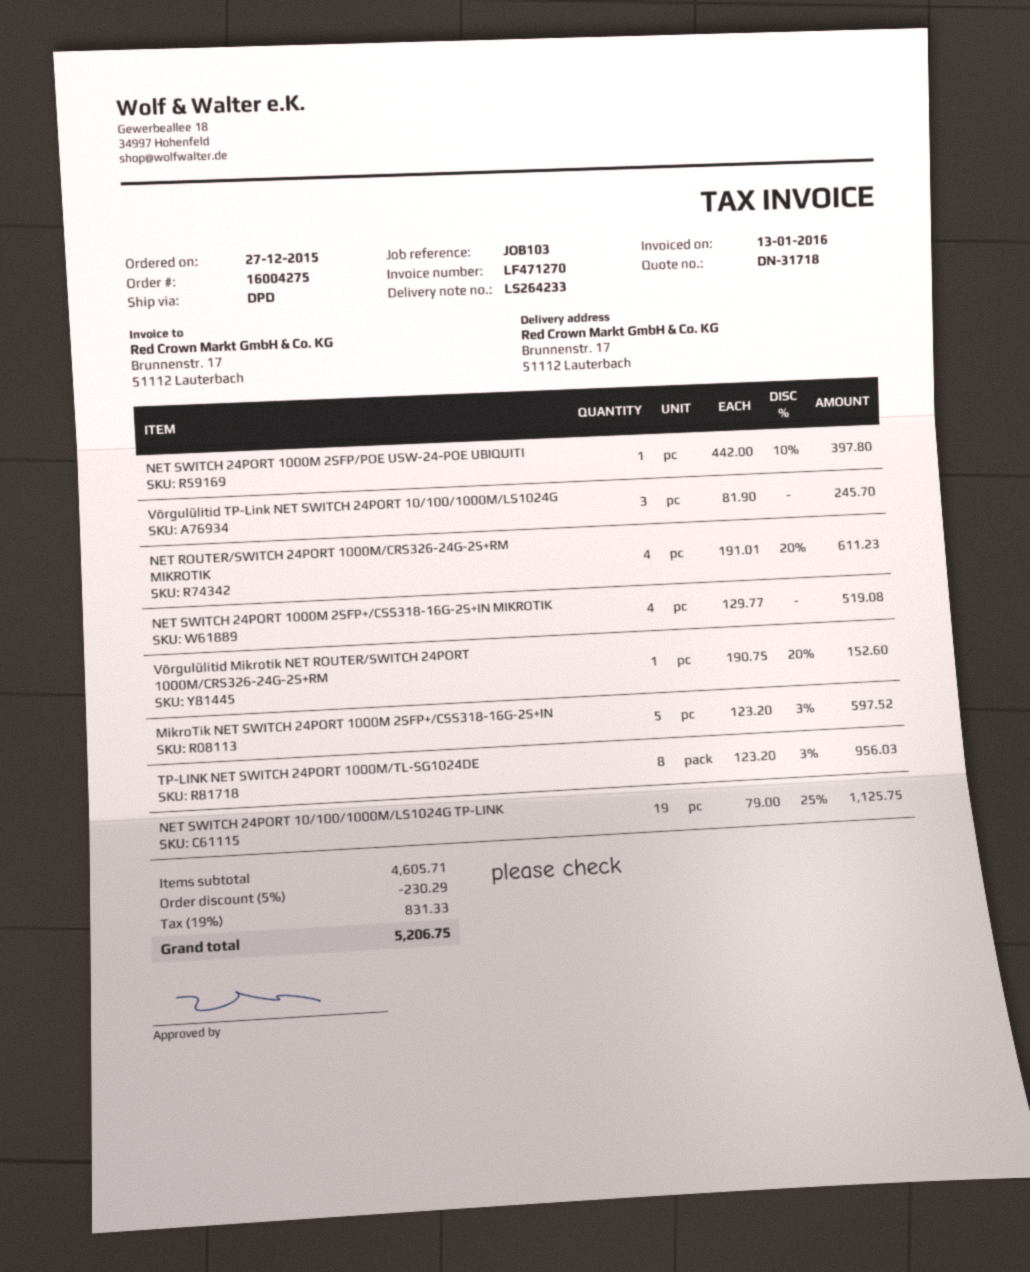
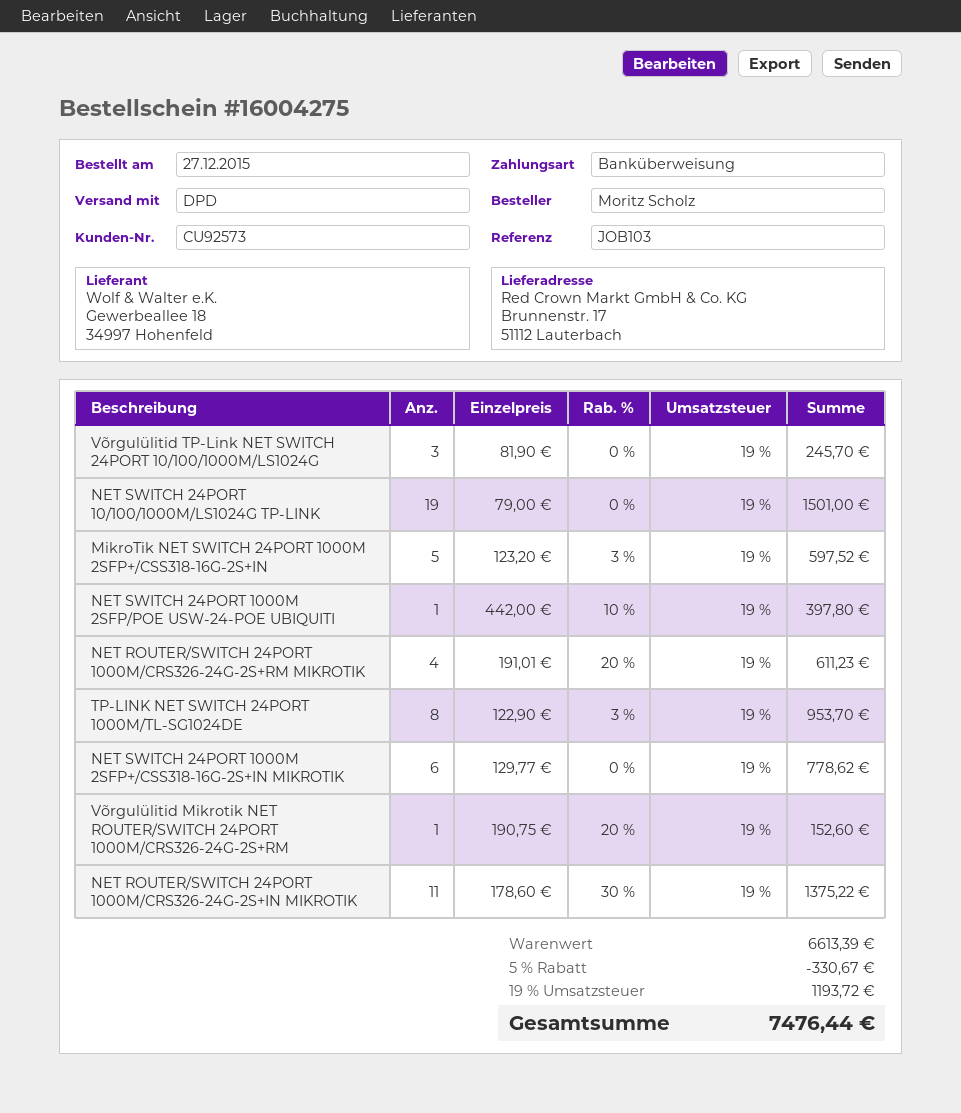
NET SWITCH 24PORT 1000M 2SFP+/CSS318-16G-2S+IN MIKROTIK: 4 x 129.77 = 519.08 -> 6 x 129.77 = 778.62
TP-LINK NET SWITCH 24PORT 1000M/TL-SG1024DE: 8 x 123.20 - 3% = 956.03 -> 8 x 122.90 - 3% = 953.70
NET SWITCH 24PORT 10/100/1000M/LS1024G TP-LINK: 19 x 79.00 - 25% = 1125.75 -> 19 x 79.00 = 1501.00
NET ROUTER/SWITCH 24PORT 1000M/CRS326-24G-2S+IN MIKROTIK: none -> 11 x 178.60 - 30% = 1375.22
subtotal: 4605.71 -> 6613.39
discount: 5% = 230.29 -> 5% = 330.67
tax: 19% = 831.33 -> 19% = 1193.72
total: 5206.75 -> 7476.44

